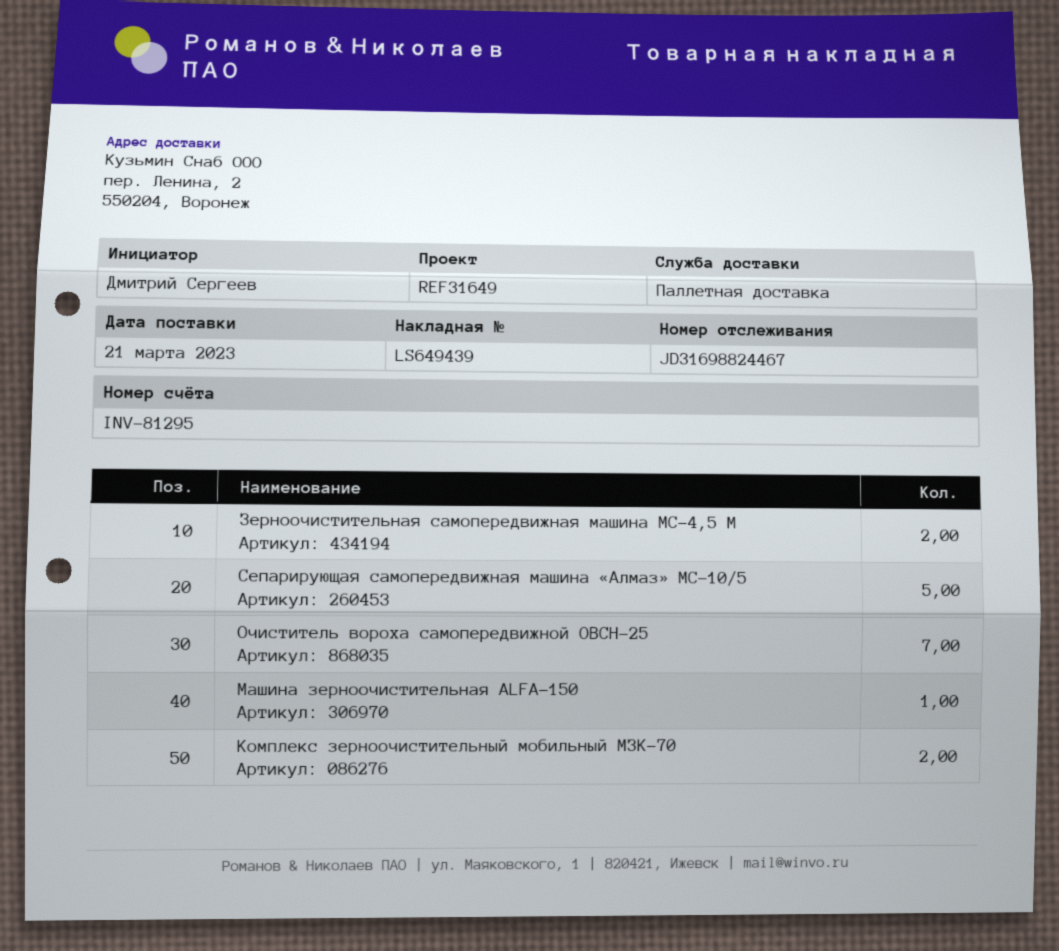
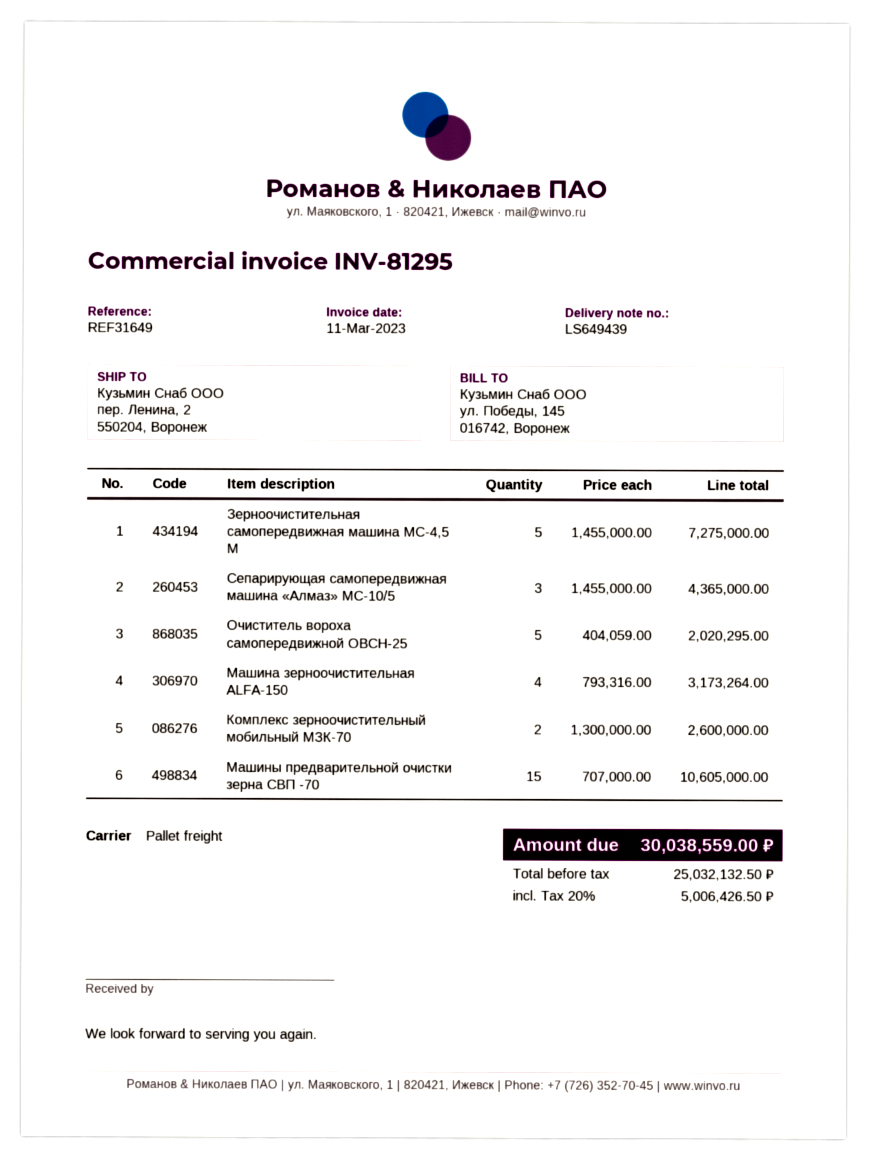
Зерноочистительная самопередвижная машина МС-4,5 М: 2 -> 5
Сепарирующая самопередвижная машина «Алмаз» МС-10/5: 5 -> 3
Очиститель вороха самопередвижной ОВСН-25: 7 -> 5
Машина зерноочистительная ALFA-150: 1 -> 4
Машины предварительной очистки зерна СВП -70: none -> 15

